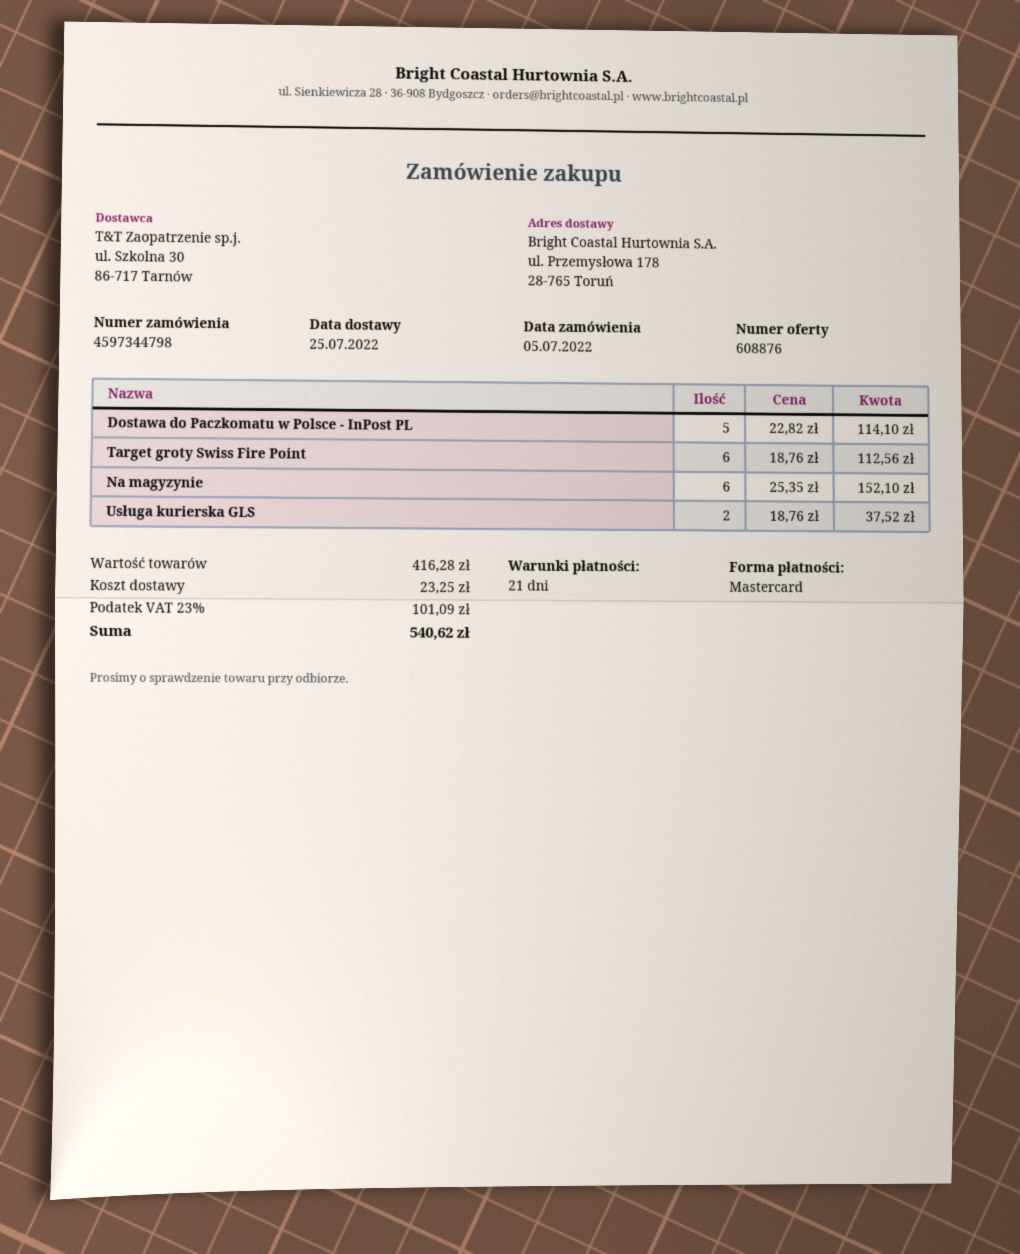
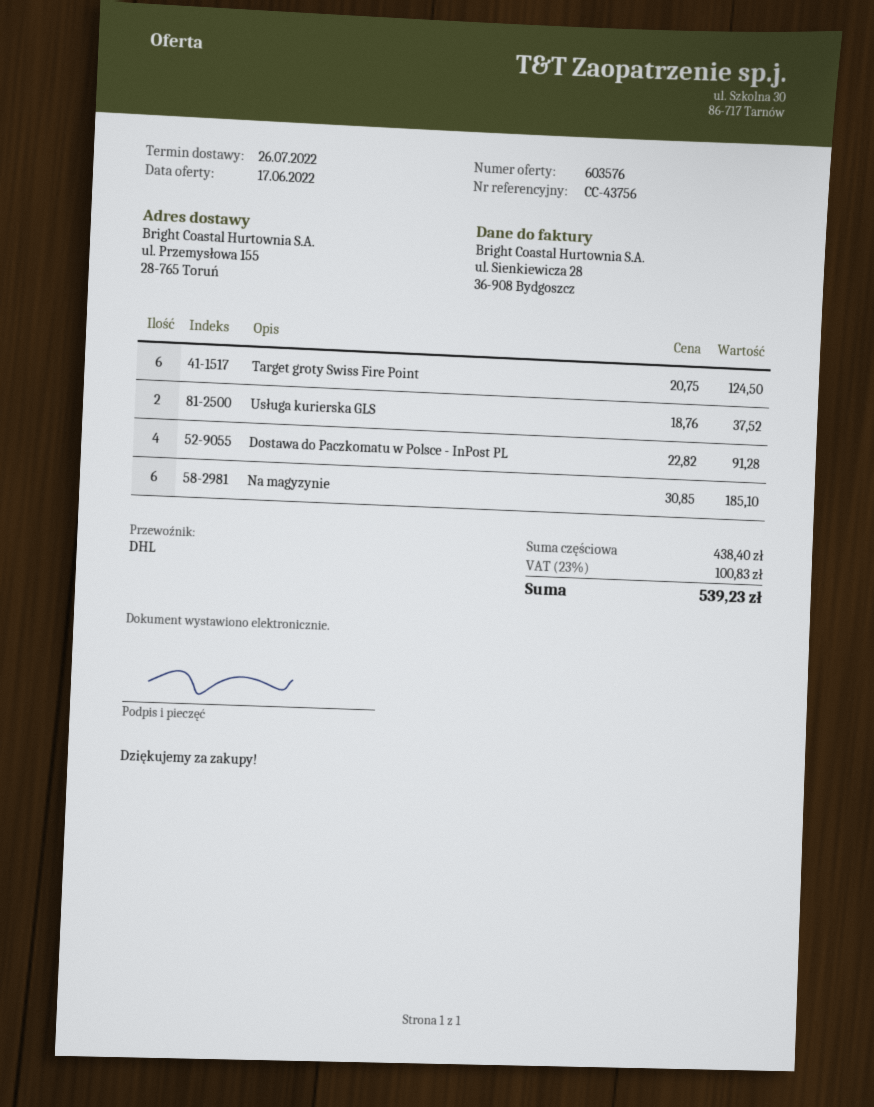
quote number: 608876 -> 603576
delivery date: 2022-07-25 -> 2022-07-26
ship to: ul. Przemysłowa 178, 28-765 Toruń -> ul. Przemysłowa 155, 28-765 Toruń
Dostawa do Paczkomatu w Polsce - InPost PL: 5 x 22.82 = 114.10 -> 4 x 22.82 = 91.28
Target groty Swiss Fire Point: 6 x 18.76 = 112.56 -> 6 x 20.75 = 124.50
Na magyzynie: 6 x 25.35 = 152.10 -> 6 x 30.85 = 185.10
subtotal: 416.28 -> 438.40
shipping: 23.25 -> none
tax: 23% = 101.09 -> 23% = 100.83
total: 540.62 -> 539.23

